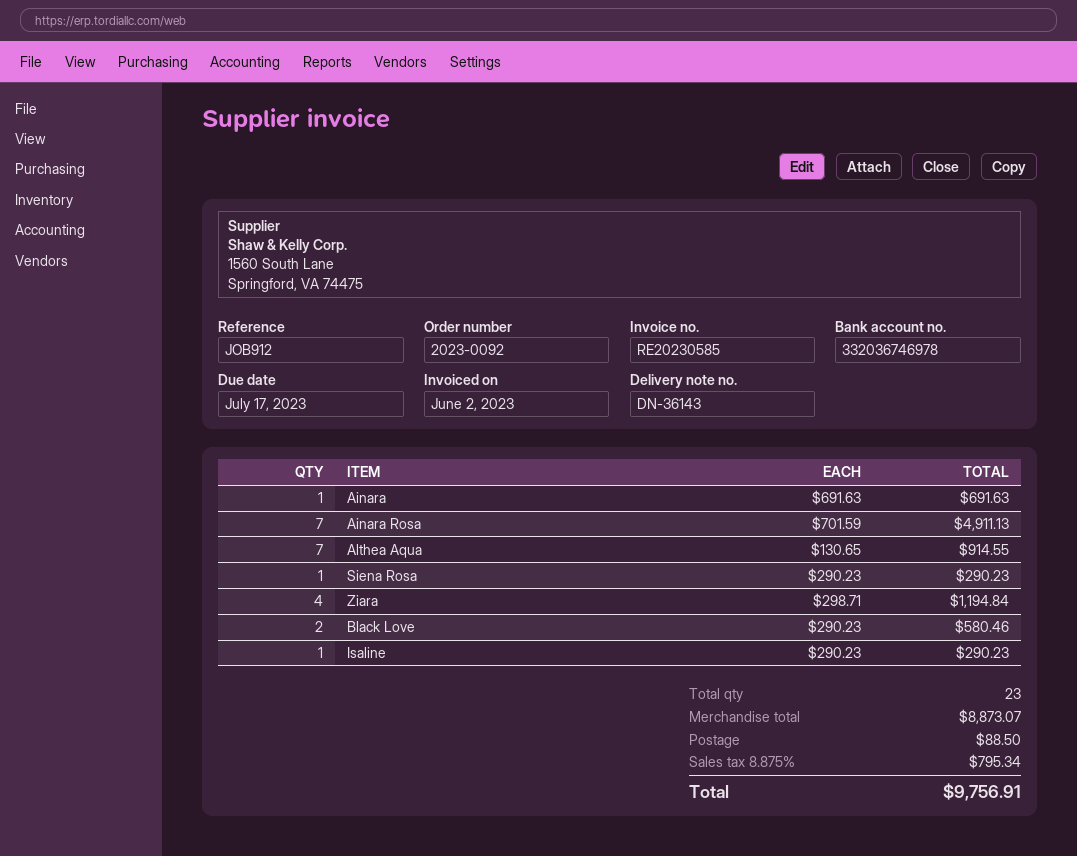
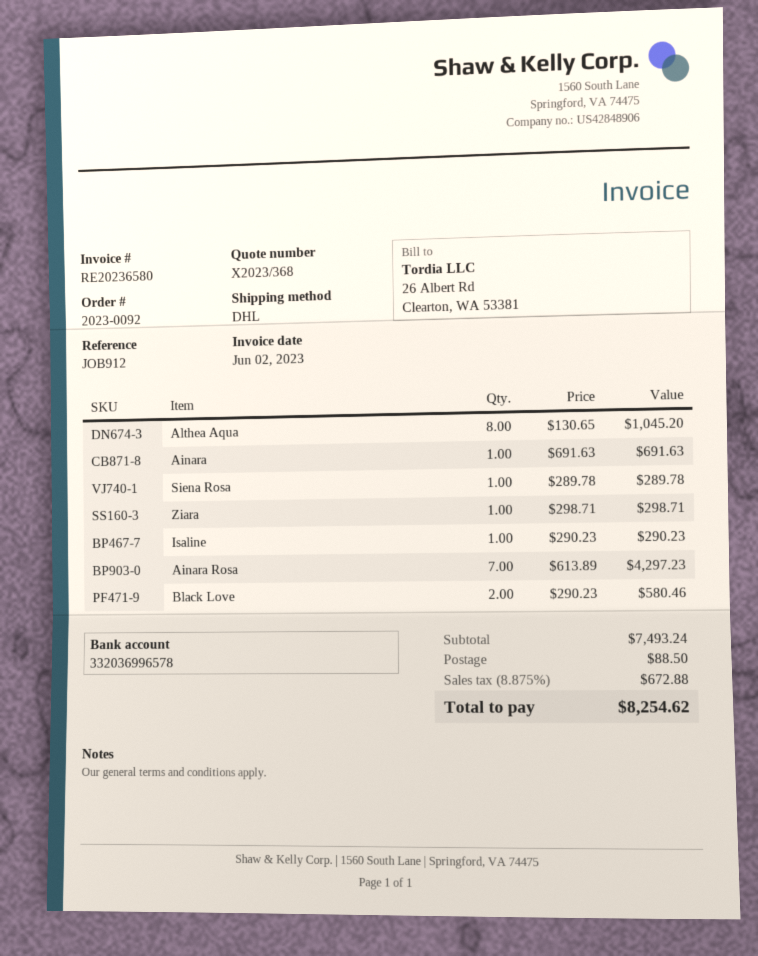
invoice number: RE20230585 -> RE20236580
bank account: 332036746978 -> 332036996578
Ainara Rosa: 7 x 701.59 = 4911.13 -> 7 x 613.89 = 4297.23
Althea Aqua: 7 x 130.65 = 914.55 -> 8 x 130.65 = 1045.20
Siena Rosa: 1 x 290.23 = 290.23 -> 1 x 289.78 = 289.78
Ziara: 4 x 298.71 = 1194.84 -> 1 x 298.71 = 298.71
subtotal: 8873.07 -> 7493.24
tax: 8.875% = 795.34 -> 8.875% = 672.88
total: 9756.91 -> 8254.62

